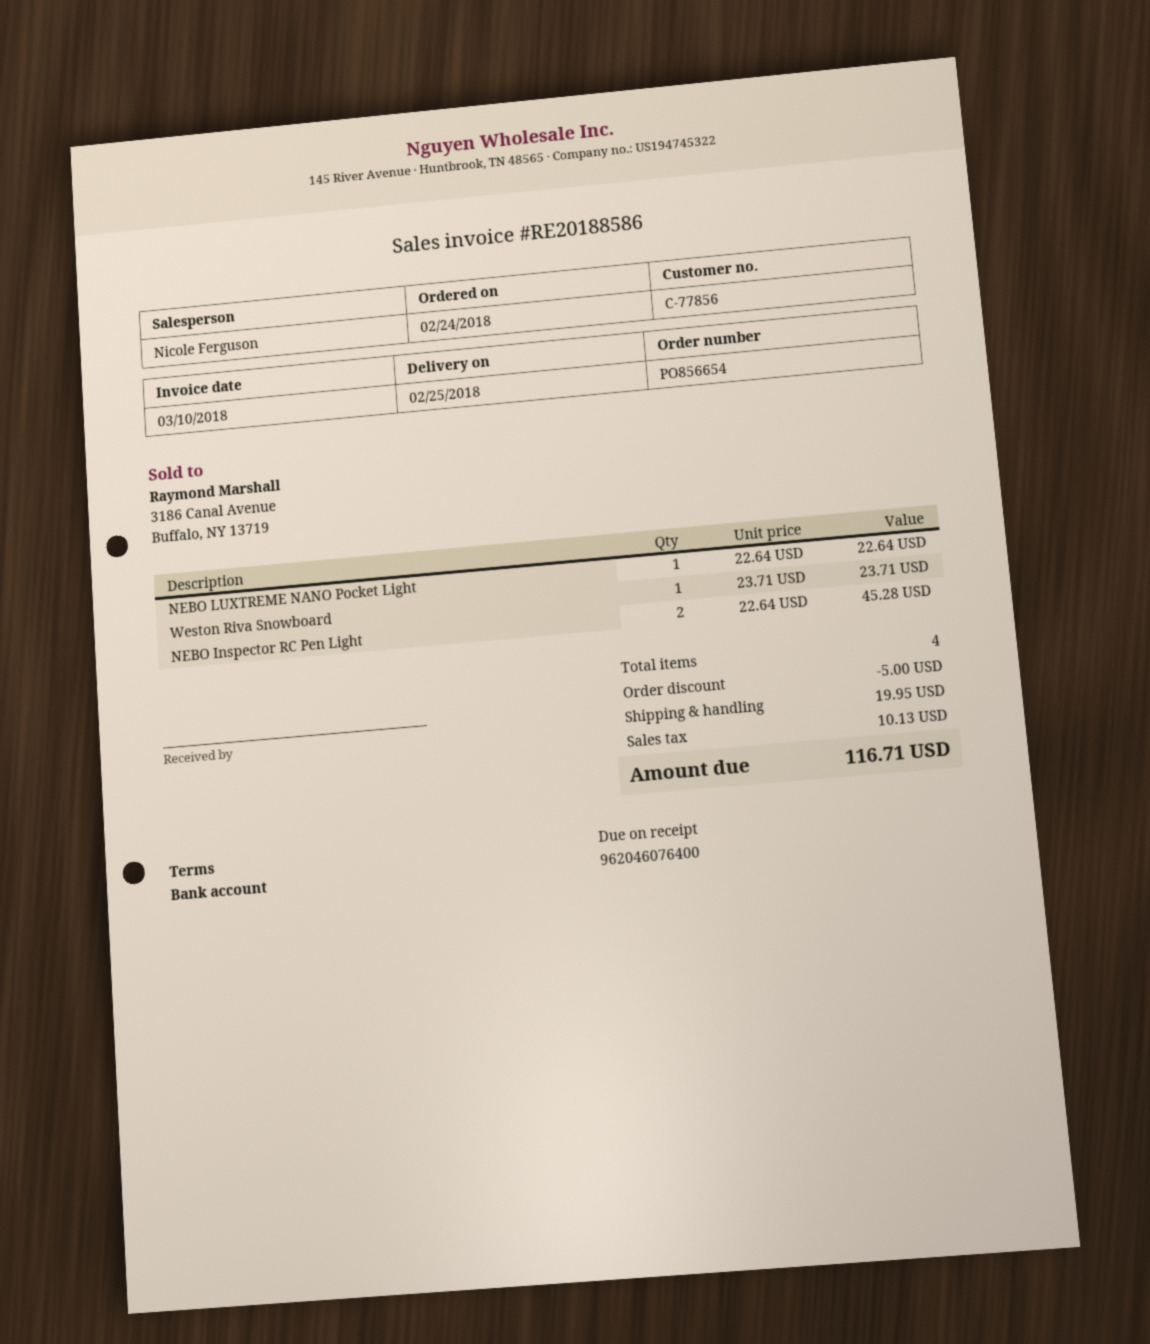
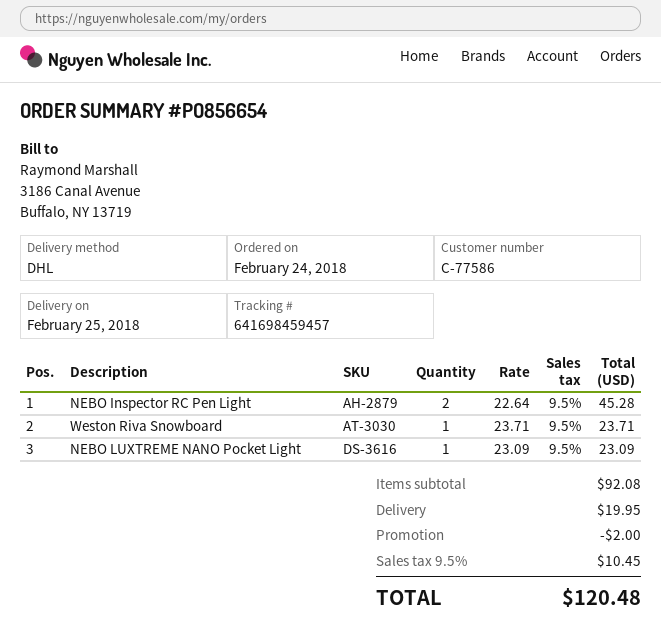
customer number: C-77856 -> C-77586
NEBO LUXTREME NANO Pocket Light: 1 x 22.64 = 22.64 -> 1 x 23.09 = 23.09
discount: 5.00 -> 2.00
tax: 10.13 -> 10.45
total: 116.71 -> 120.48

